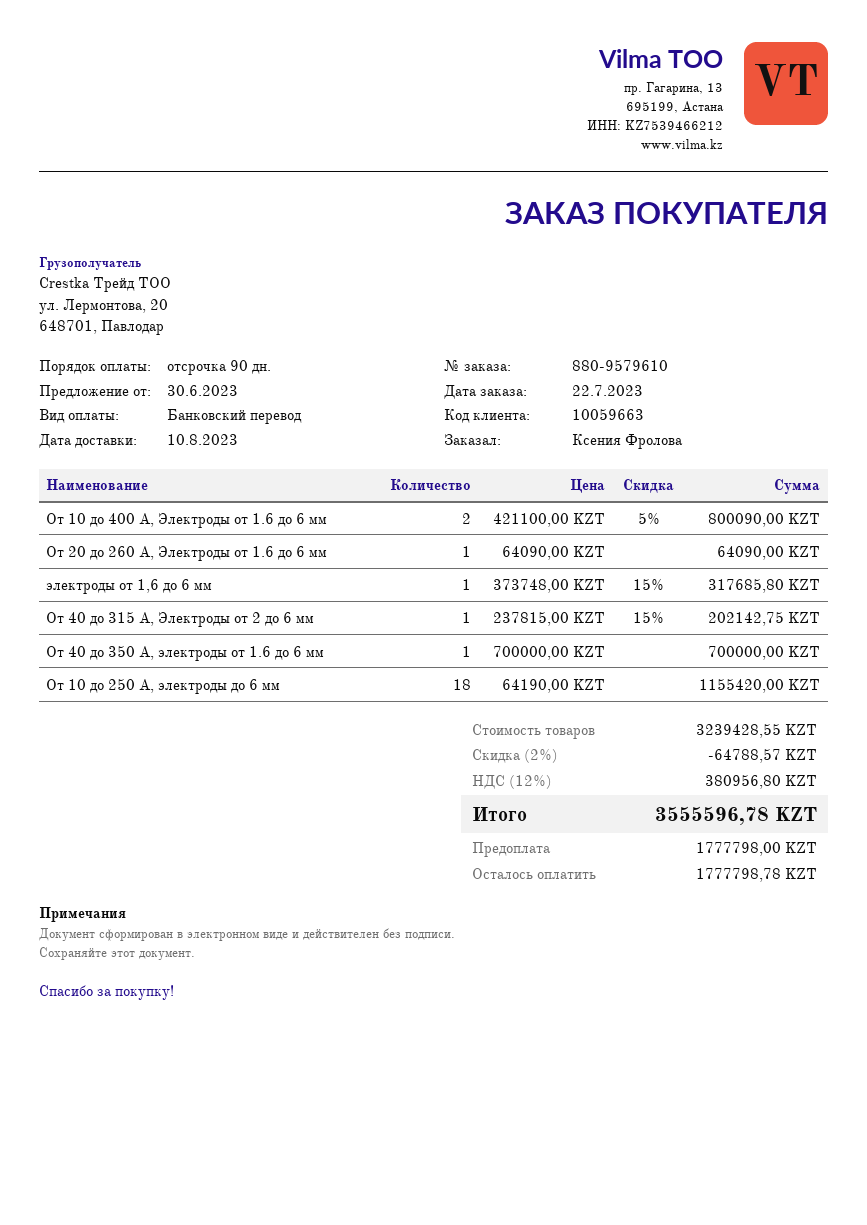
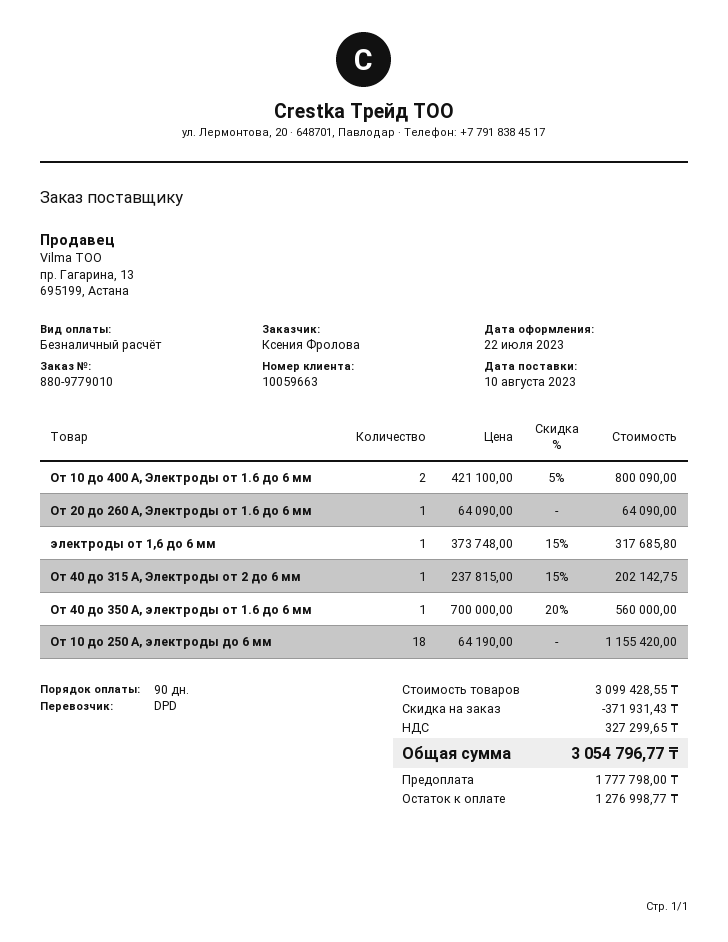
order number: 880-9579610 -> 880-9779010
От 40 до 350 А, электроды от 1.6 до 6 мм: 1 x 700000.00 = 700000.00 -> 1 x 700000.00 - 20% = 560000.00
subtotal: 3239428.55 -> 3099428.55
discount: 64788.57 -> 371931.43
tax: 380956.80 -> 327299.65
total: 3555596.78 -> 3054796.77
balance: 1777798.78 -> 1276998.77

